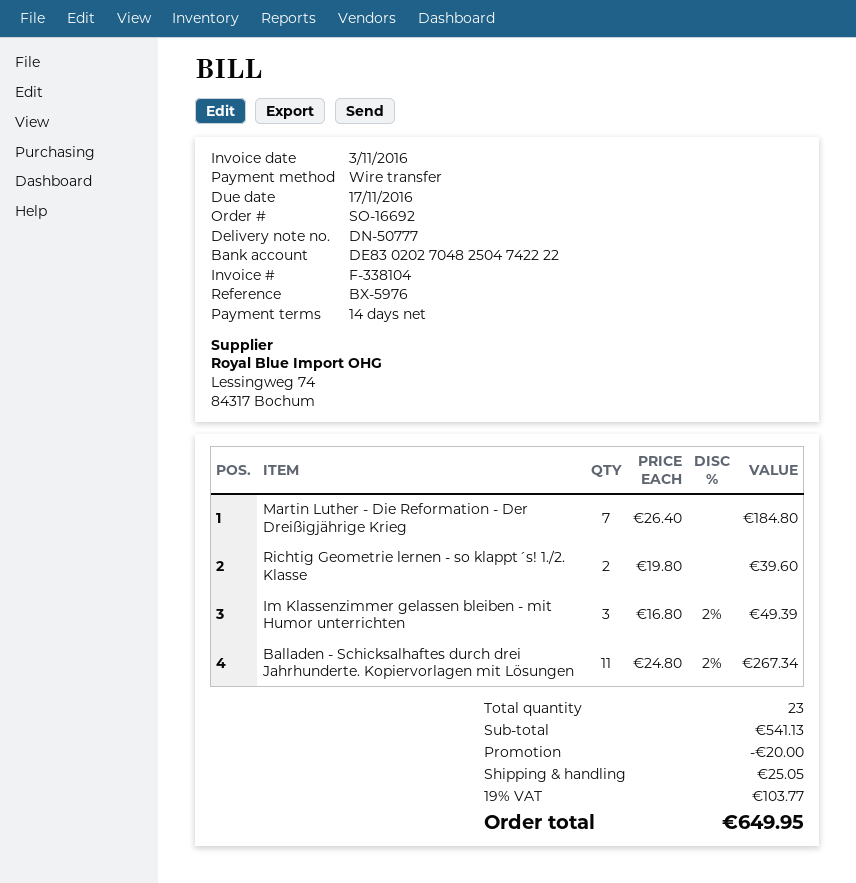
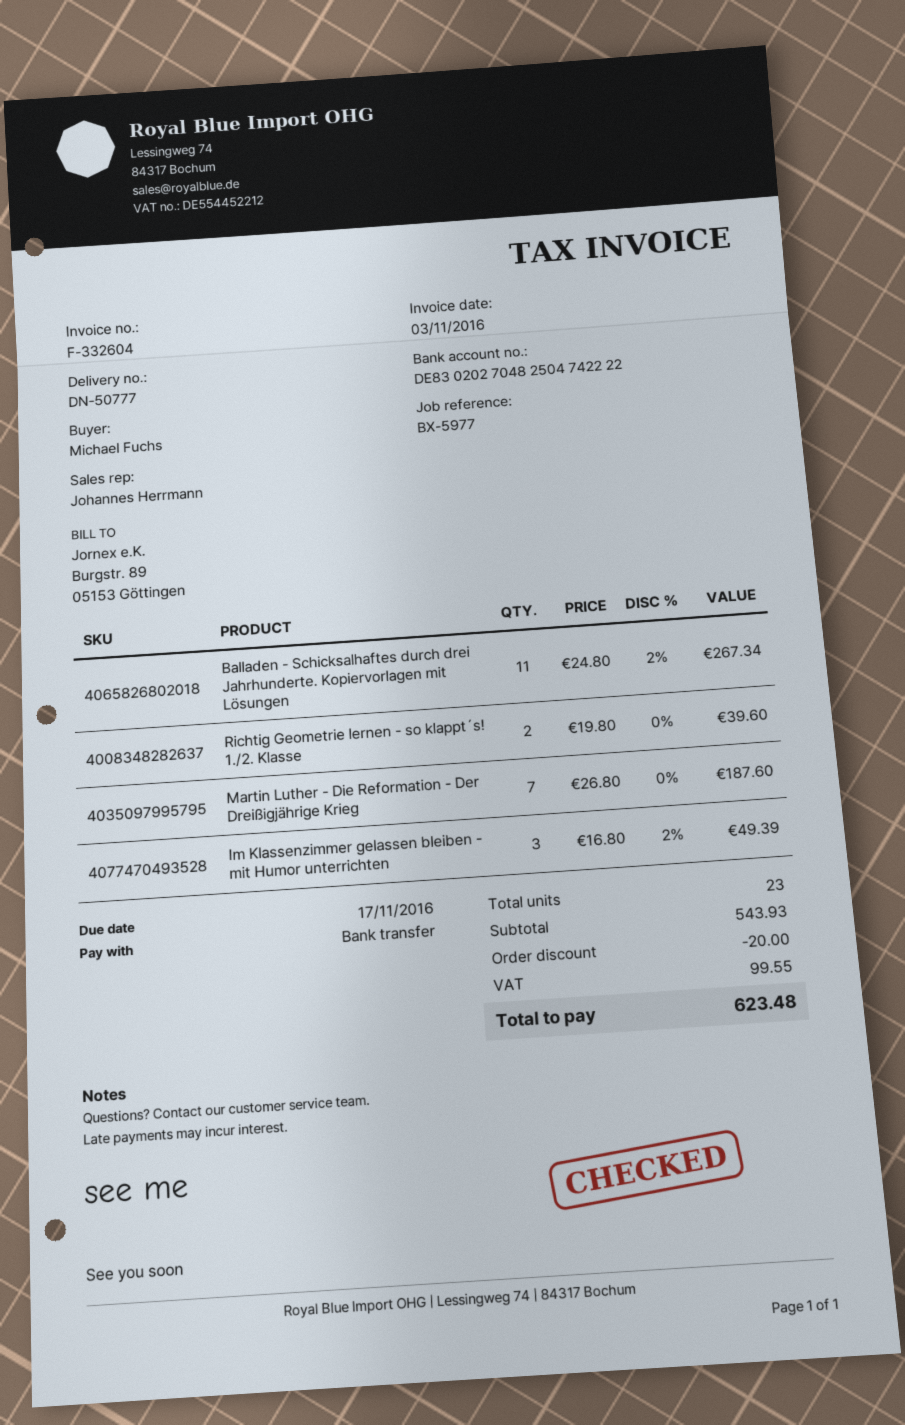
invoice number: F-338104 -> F-332604
reference: BX-5976 -> BX-5977
Martin Luther - Die Reformation - Der Dreißigjährige Krieg: 7 x 26.40 = 184.80 -> 7 x 26.80 = 187.60
subtotal: 541.13 -> 543.93
shipping: 25.05 -> none
tax: 103.77 -> 99.55
total: 649.95 -> 623.48

